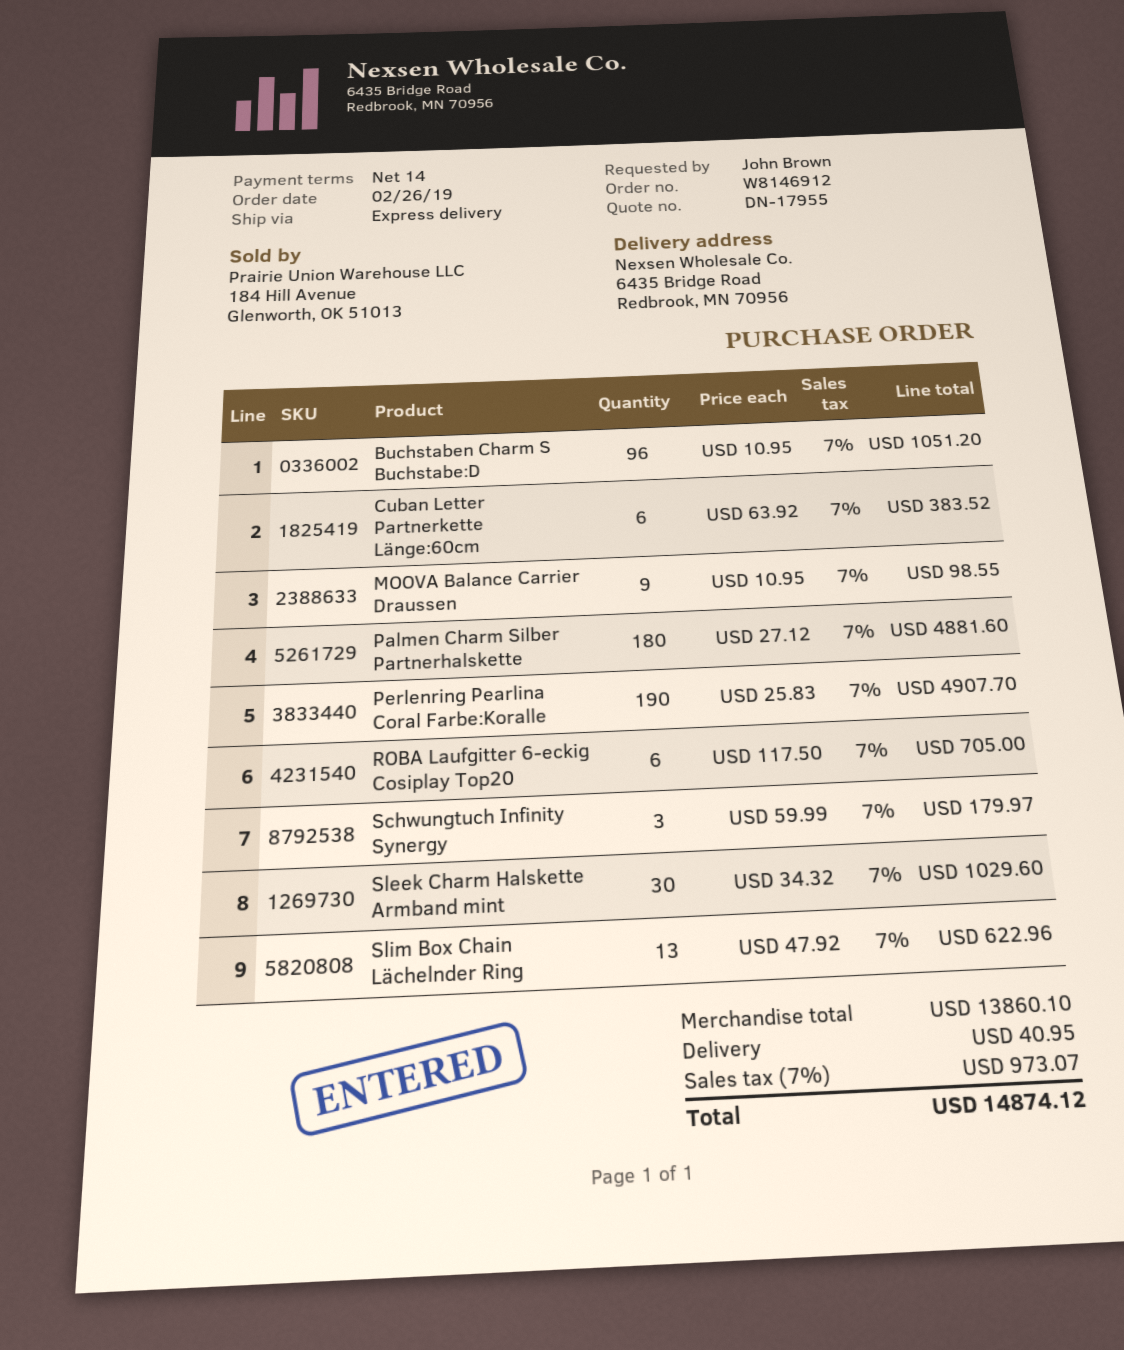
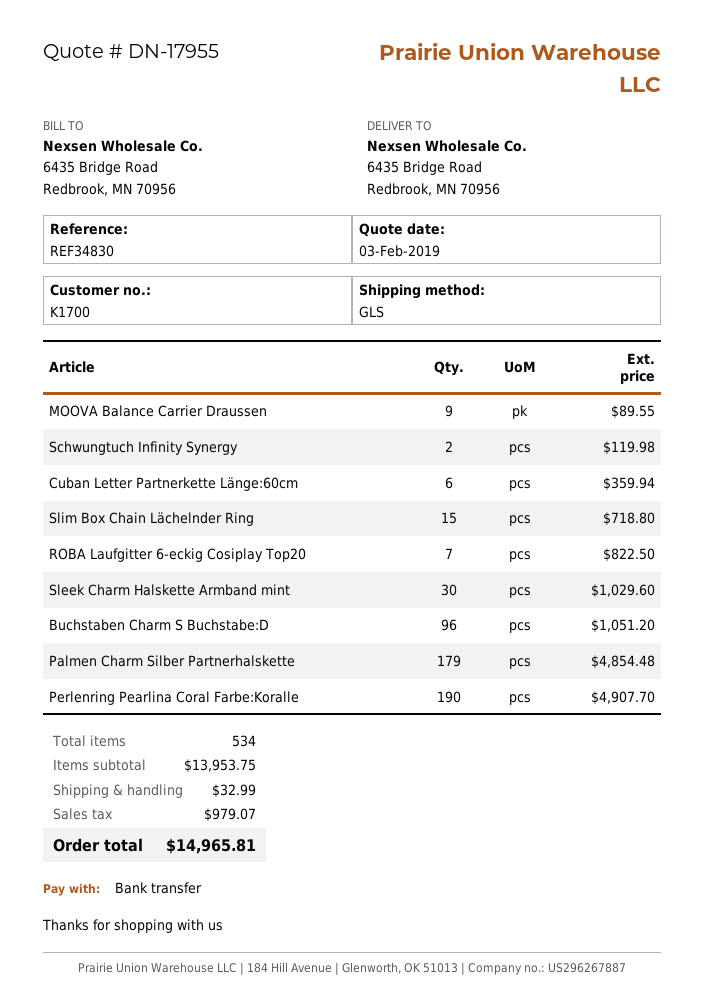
shipping method: express -> GLS
Cuban Letter Partnerkette Länge:60cm: 6 for 383.52 -> 6 for 359.94
MOOVA Balance Carrier Draussen: 9 for 98.55 -> 9 for 89.55
Palmen Charm Silber Partnerhalskette: 180 for 4881.60 -> 179 for 4854.48
ROBA Laufgitter 6-eckig Cosiplay Top20: 6 for 705.00 -> 7 for 822.50
Schwungtuch Infinity Synergy: 3 for 179.97 -> 2 for 119.98
Slim Box Chain Lächelnder Ring: 13 for 622.96 -> 15 for 718.80
subtotal: 13860.10 -> 13953.75
shipping: 40.95 -> 32.99
tax: 973.07 -> 979.07
total: 14874.12 -> 14965.81

